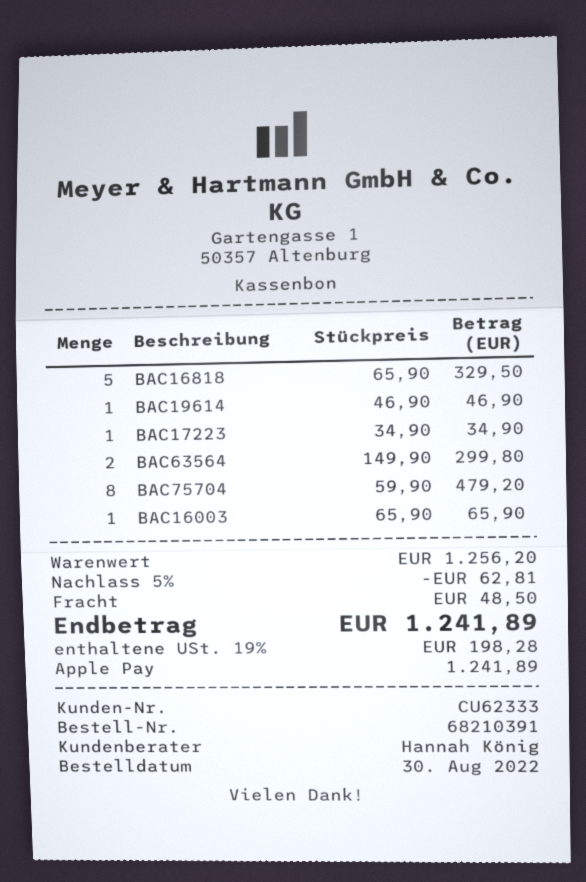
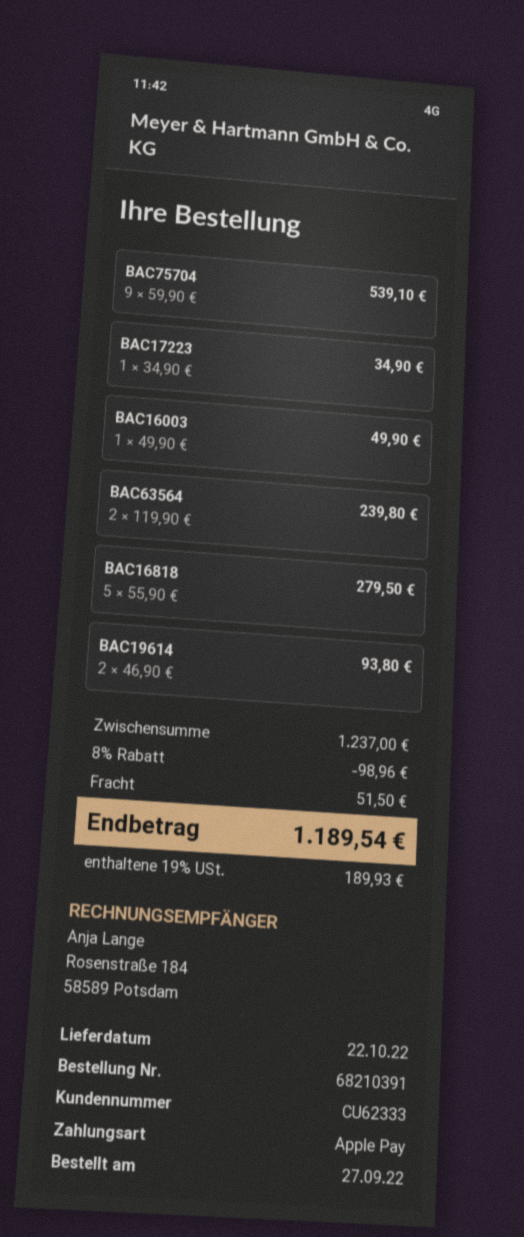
order date: 2022-08-30 -> 2022-09-27
BAC16818: 5 x 65.90 = 329.50 -> 5 x 55.90 = 279.50
BAC19614: 1 x 46.90 = 46.90 -> 2 x 46.90 = 93.80
BAC63564: 2 x 149.90 = 299.80 -> 2 x 119.90 = 239.80
BAC75704: 8 x 59.90 = 479.20 -> 9 x 59.90 = 539.10
BAC16003: 1 x 65.90 = 65.90 -> 1 x 49.90 = 49.90
subtotal: 1256.20 -> 1237.00
discount: 5% = 62.81 -> 8% = 98.96
shipping: 48.50 -> 51.50
tax: 19% = 198.28 -> 19% = 189.93
total: 1241.89 -> 1189.54

